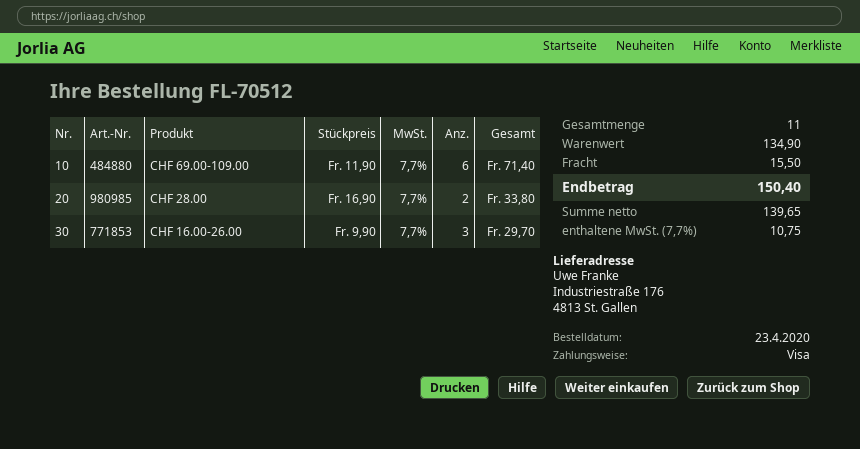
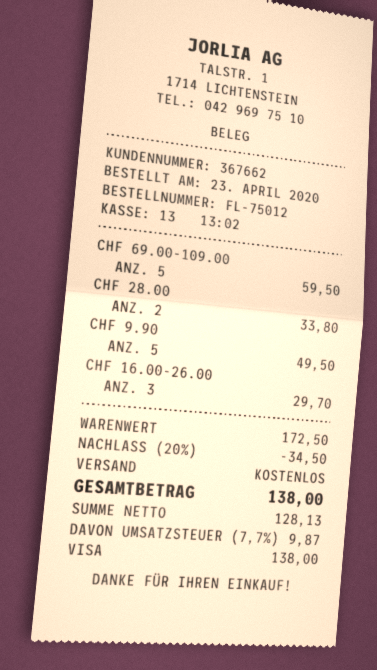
order number: FL-70512 -> FL-75012
CHF 69.00-109.00: 6 for 71.40 -> 5 for 59.50
CHF 9.90: none -> 5 for 49.50
subtotal: 134.90 -> 172.50
discount: none -> 20% = 34.50
shipping: 15.50 -> 0.00
net: 139.65 -> 128.13
tax: 7.7% = 10.75 -> 7.7% = 9.87
total: 150.40 -> 138.00

